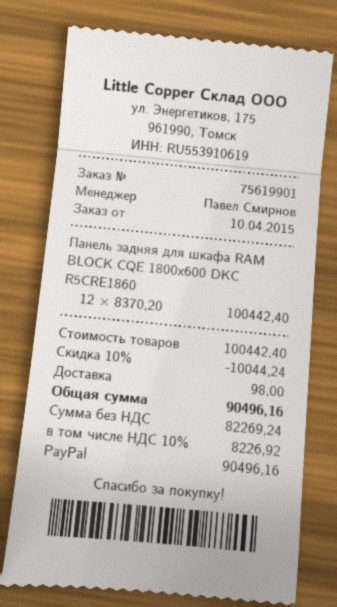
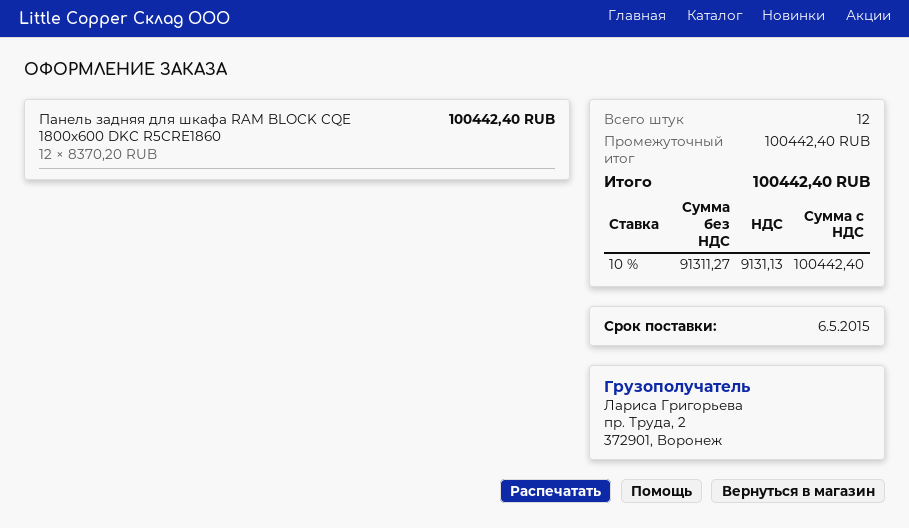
discount: 10% = 10044.24 -> none
shipping: 98.00 -> none
net: 82269.24 -> 91311.27
tax: 10% = 8226.92 -> 10% = 9131.13
total: 90496.16 -> 100442.40

